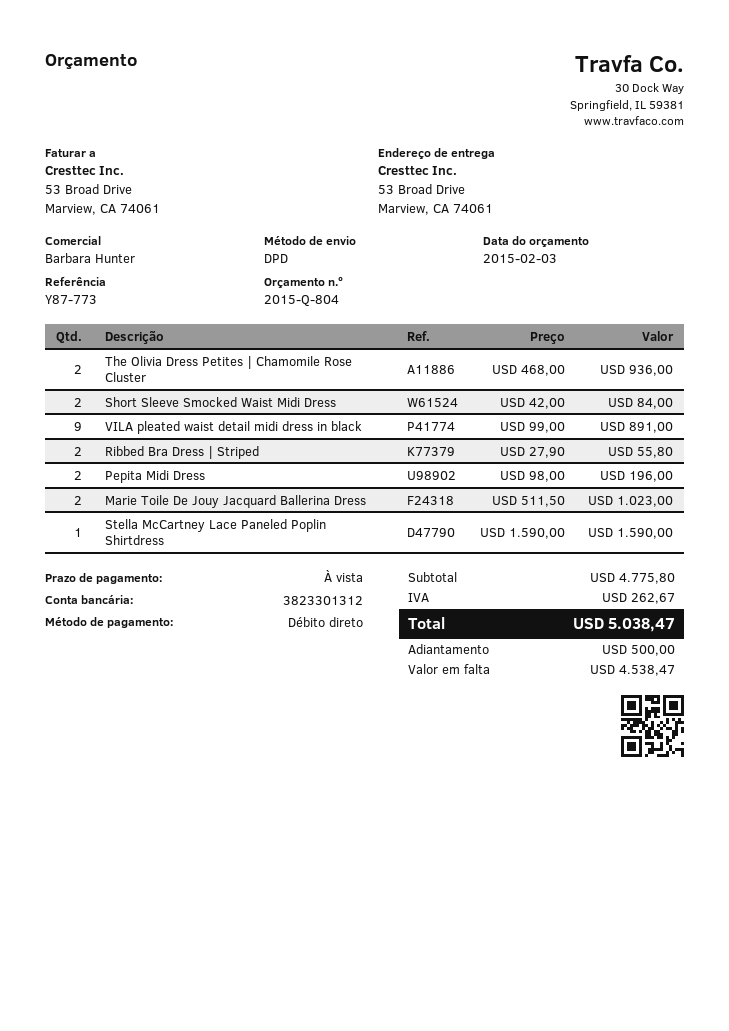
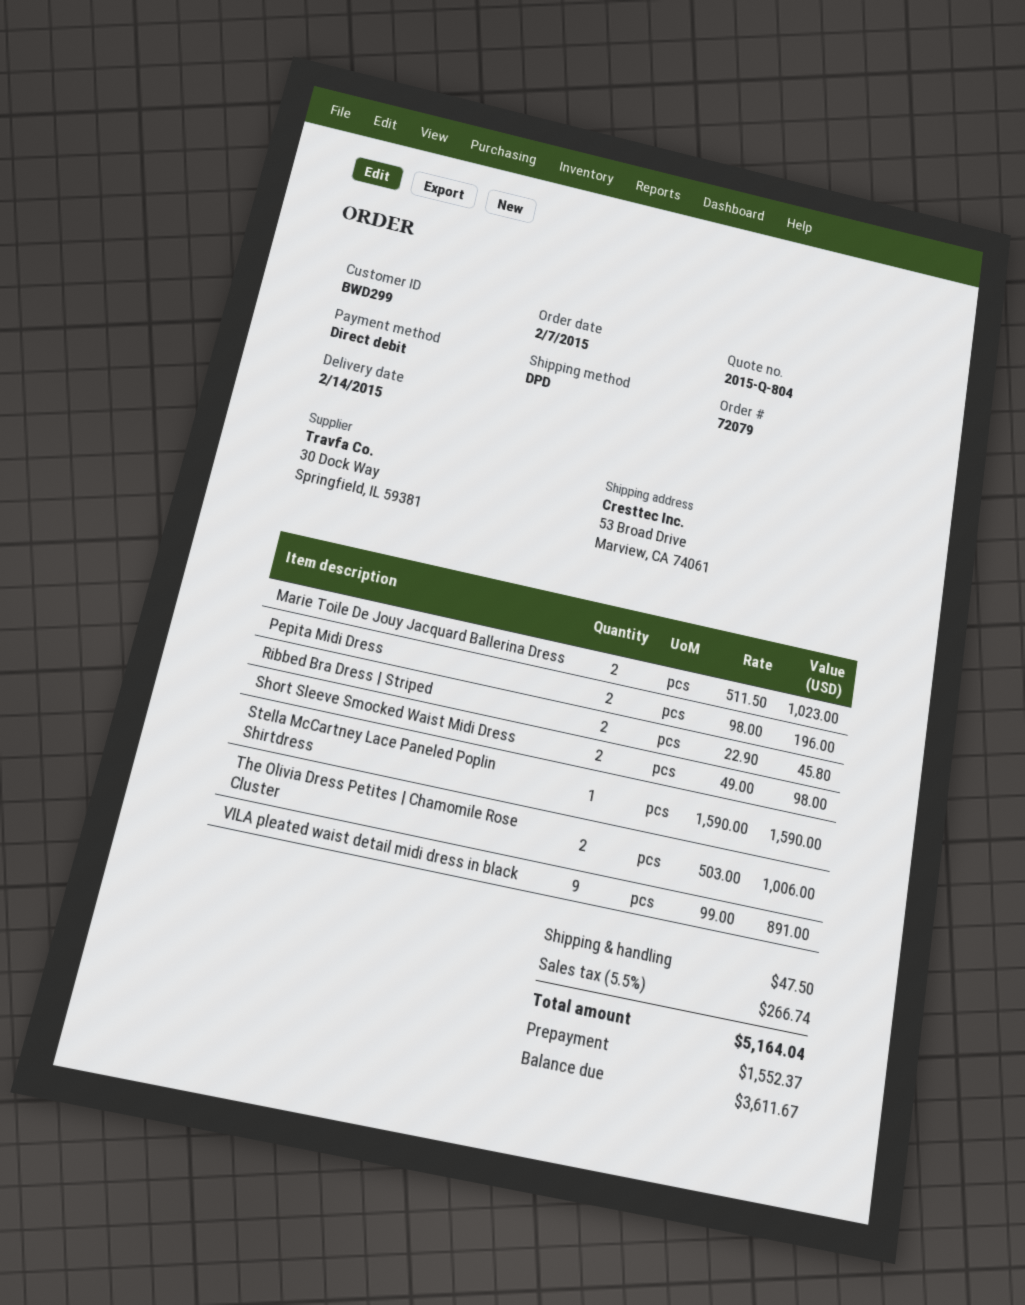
The Olivia Dress Petites | Chamomile Rose Cluster: 2 x 468.00 = 936.00 -> 2 x 503.00 = 1006.00
Short Sleeve Smocked Waist Midi Dress: 2 x 42.00 = 84.00 -> 2 x 49.00 = 98.00
Ribbed Bra Dress | Striped: 2 x 27.90 = 55.80 -> 2 x 22.90 = 45.80
shipping: none -> 47.50
tax: 262.67 -> 266.74
total: 5038.47 -> 5164.04
deposit: 500.00 -> 1552.37
balance: 4538.47 -> 3611.67

